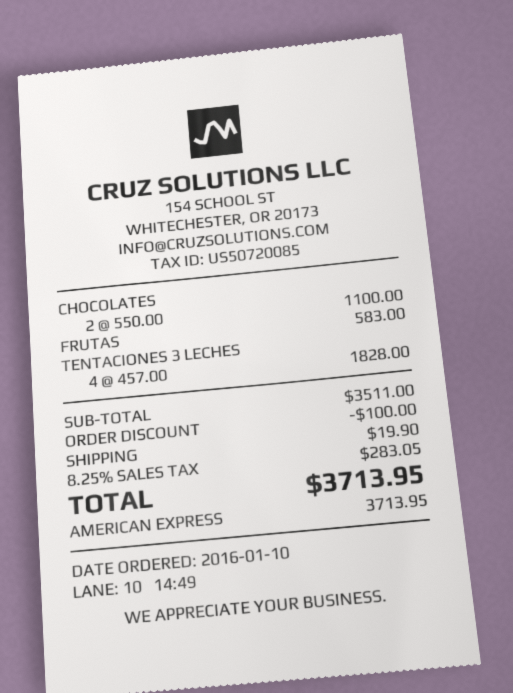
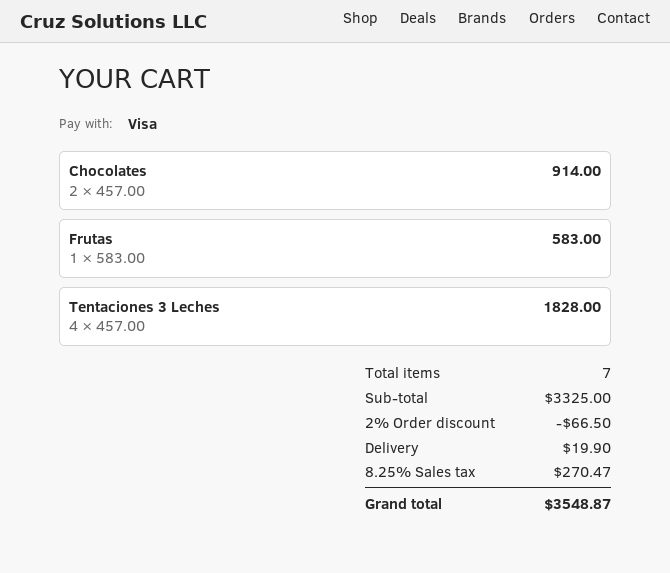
payment method: American Express -> Visa
CHOCOLATES: 2 x 550.00 = 1100.00 -> 2 x 457.00 = 914.00
subtotal: 3511.00 -> 3325.00
discount: 100.00 -> 66.50
tax: 8.25% = 283.05 -> 8.25% = 270.47
total: 3713.95 -> 3548.87

